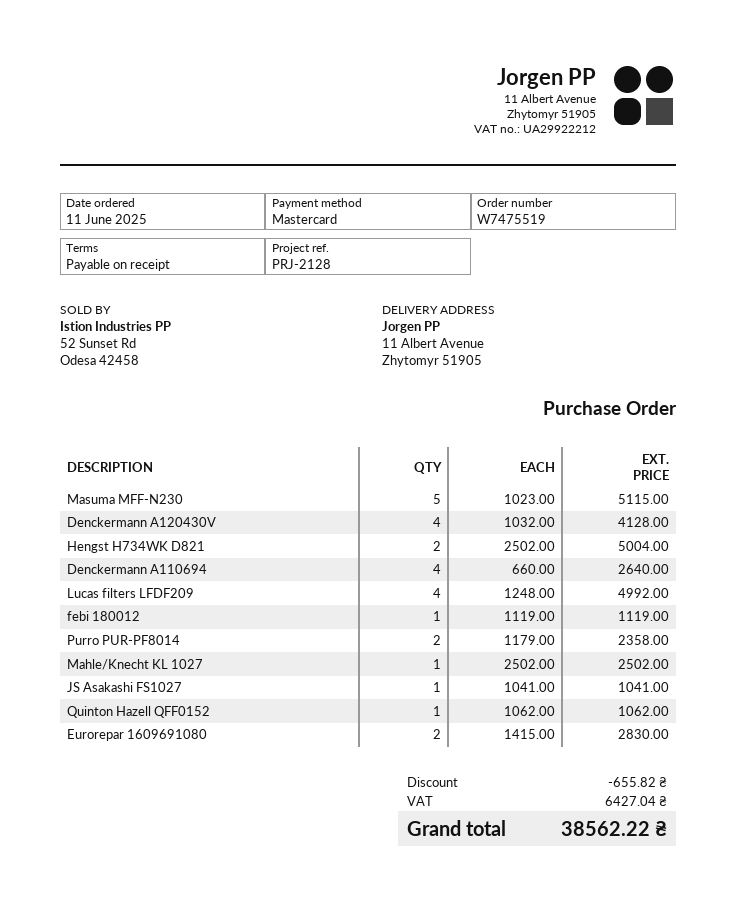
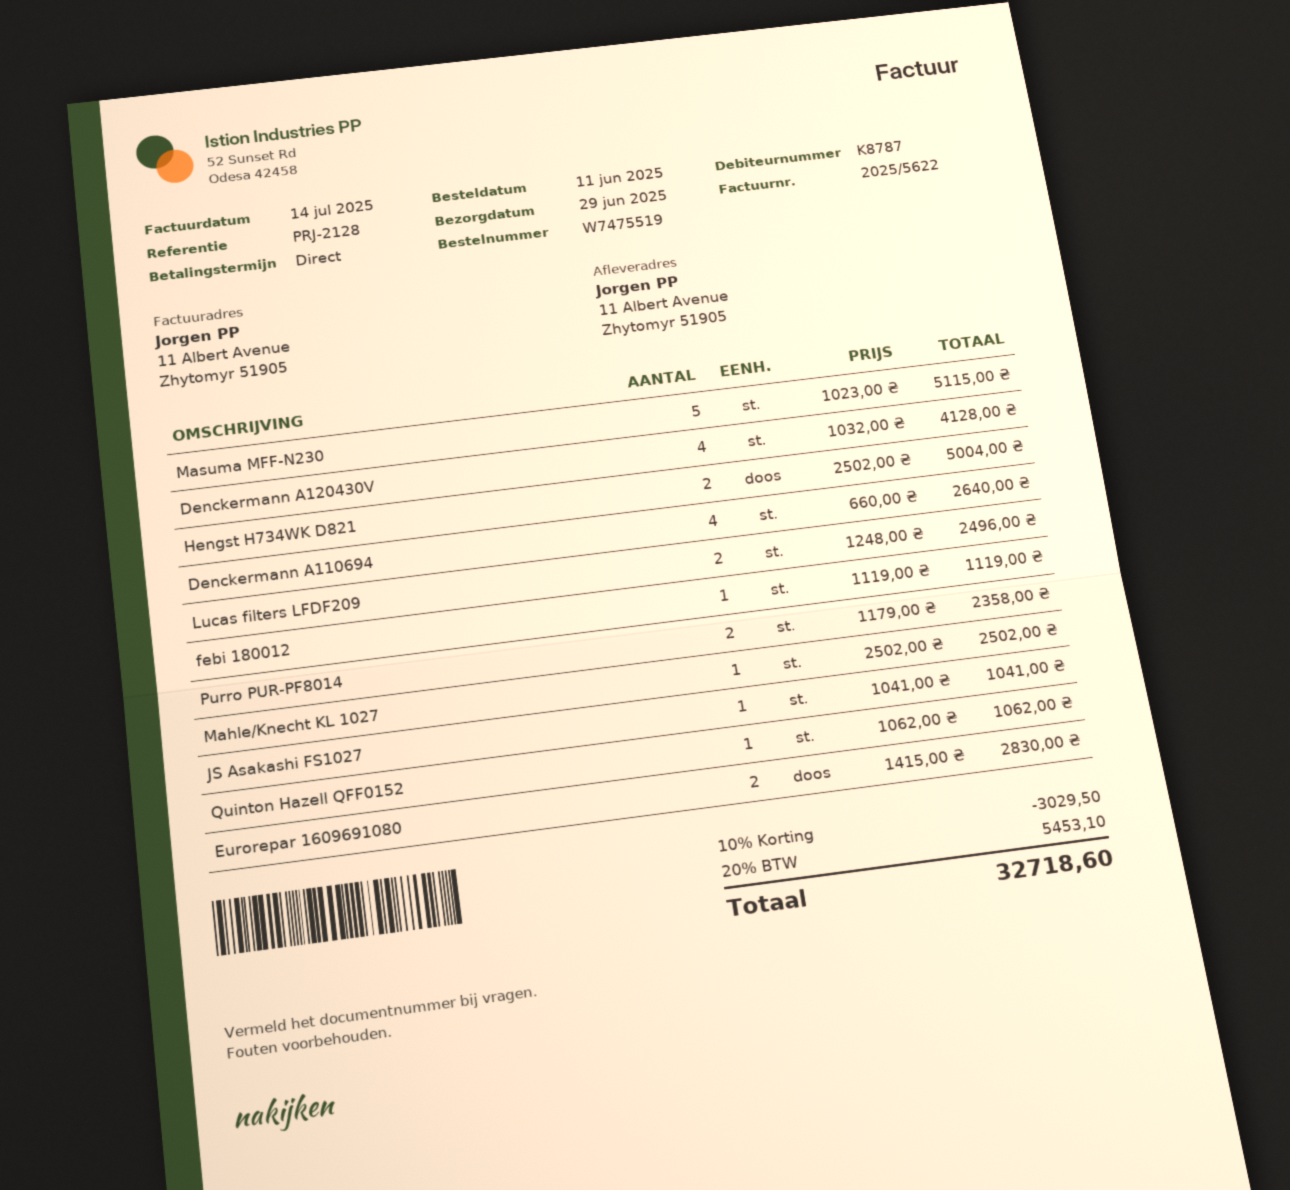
Lucas filters LFDF209: 4 x 1248.00 = 4992.00 -> 2 x 1248.00 = 2496.00
discount: 655.82 -> 3029.50
tax: 6427.04 -> 5453.10
total: 38562.22 -> 32718.60

